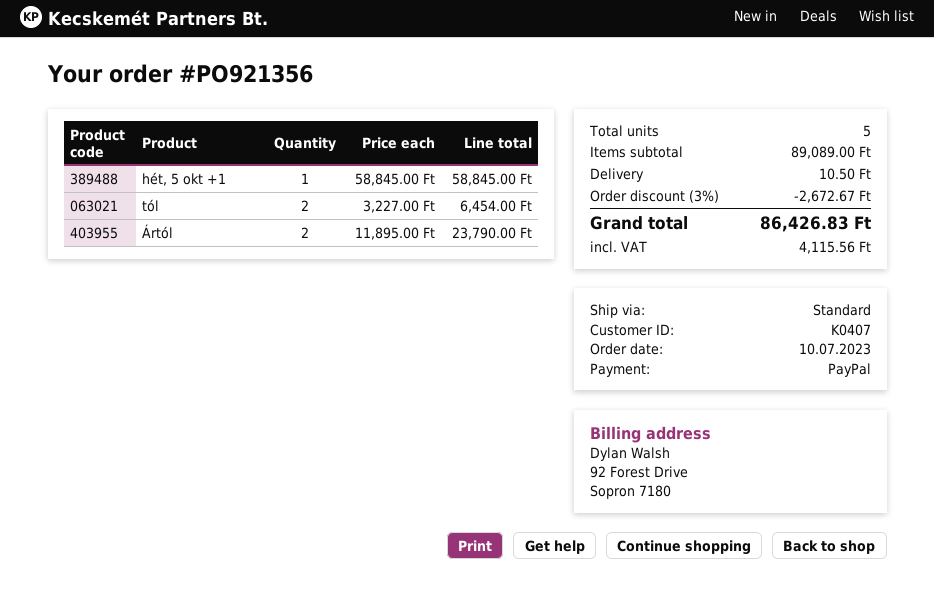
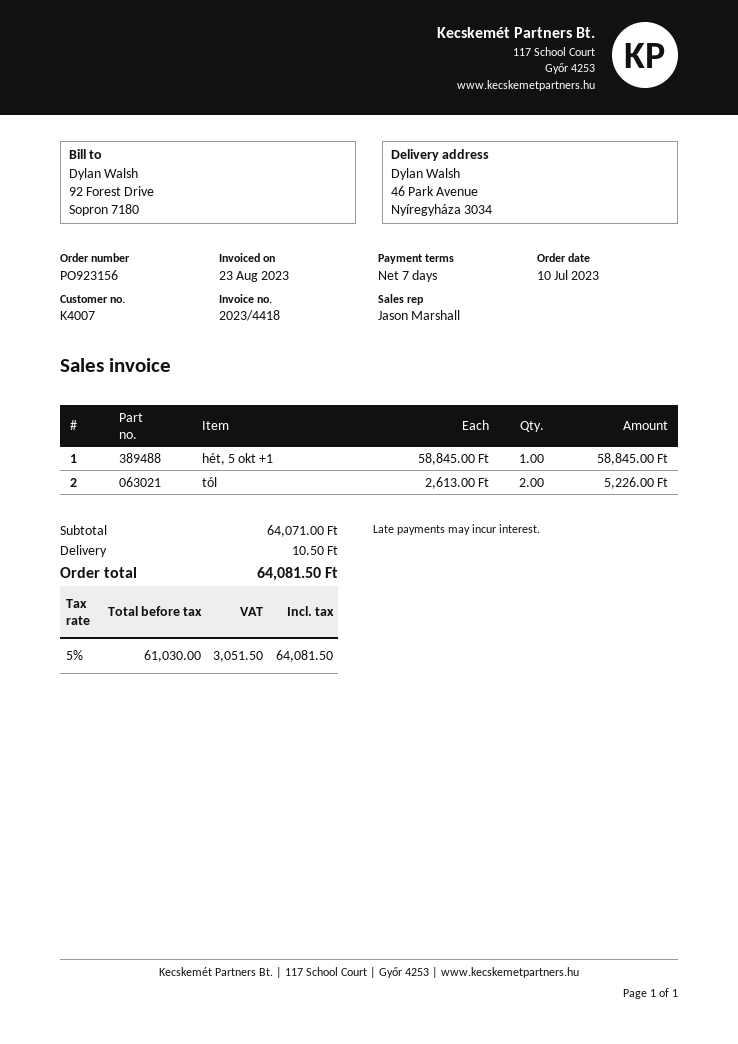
order number: PO921356 -> PO923156
customer number: K0407 -> K4007
tól: 2 x 3227.00 = 6454.00 -> 2 x 2613.00 = 5226.00
Ártól: 2 x 11895.00 = 23790.00 -> none
subtotal: 89089.00 -> 64071.00
discount: 3% = 2672.67 -> none
tax: 4115.56 -> 3051.50
total: 86426.83 -> 64081.50

